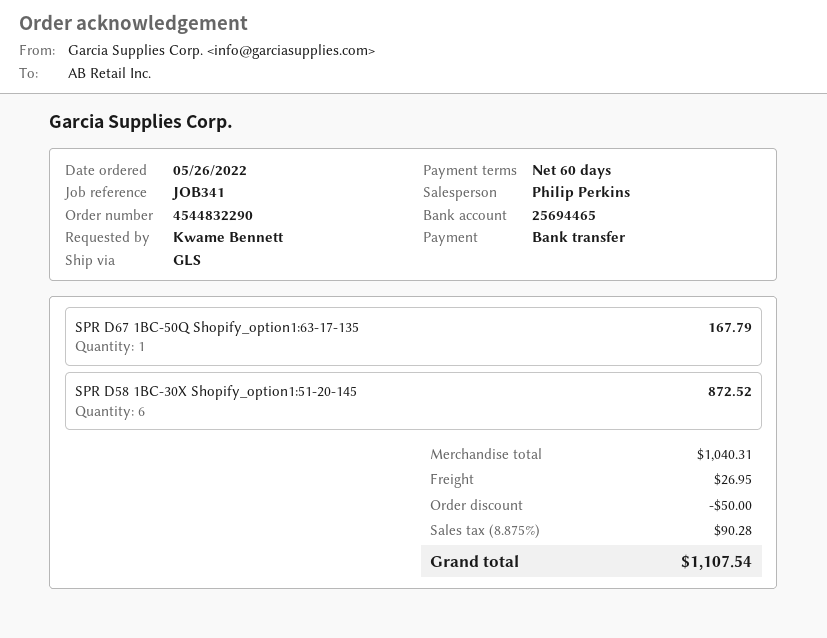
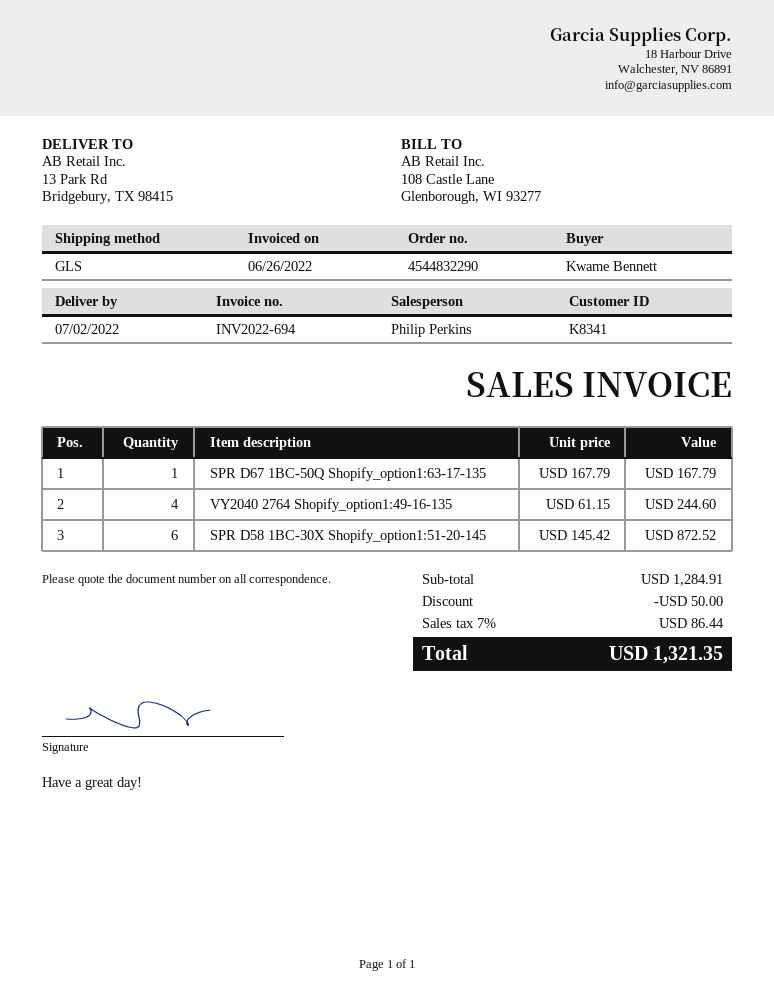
VY2040 2764 Shopify_option1:49-16-135: none -> 4 for 244.60
subtotal: 1040.31 -> 1284.91
shipping: 26.95 -> none
tax: 8.875% = 90.28 -> 7% = 86.44
total: 1107.54 -> 1321.35

